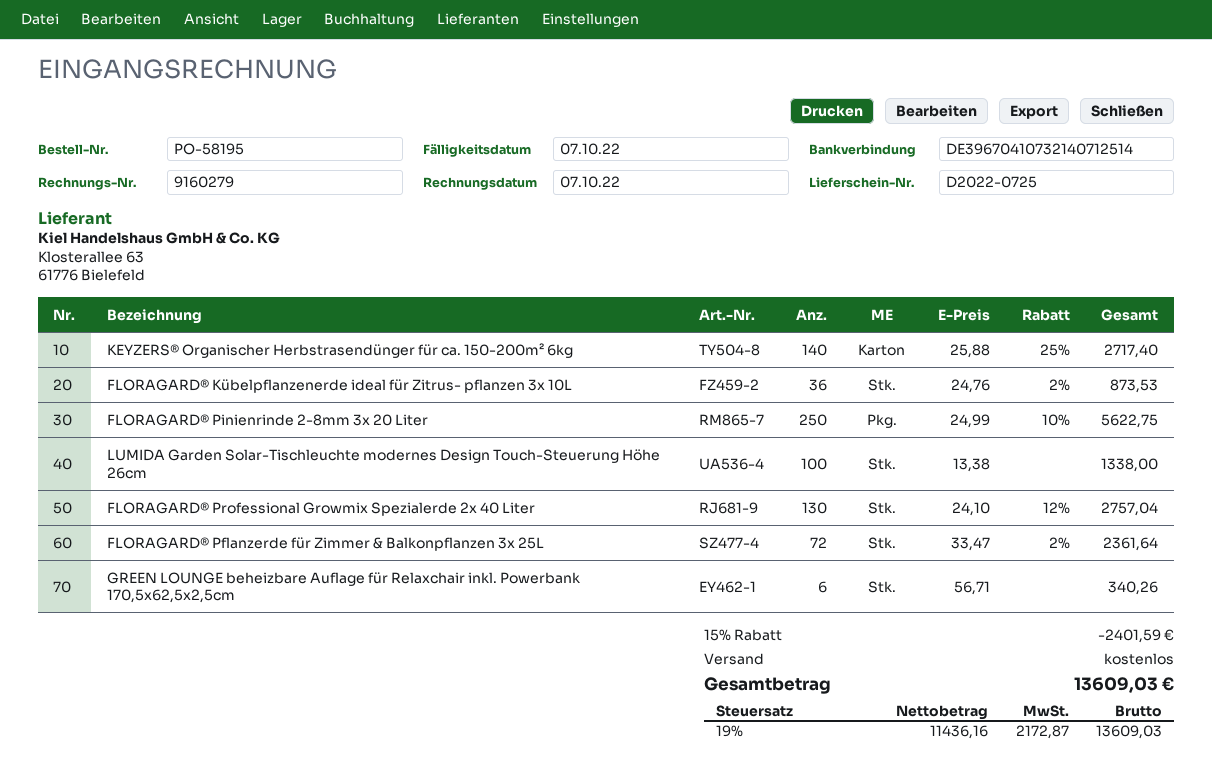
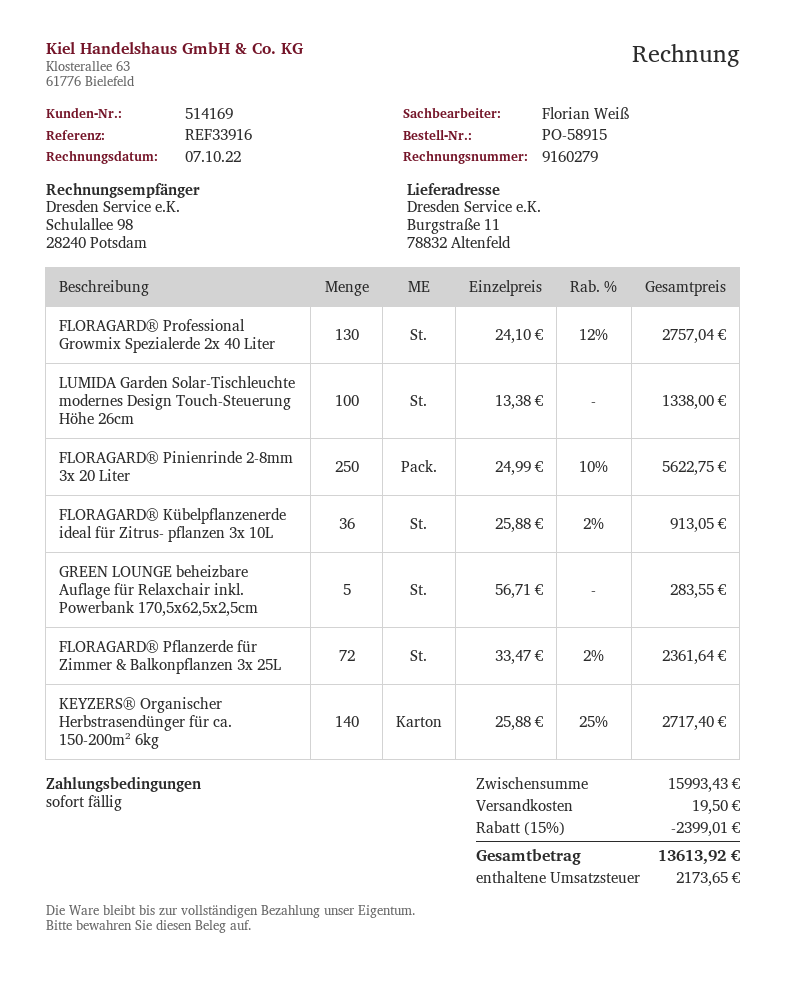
order number: PO-58195 -> PO-58915
FLORAGARD® Kübelpflanzenerde ideal für Zitrus- pflanzen 3x 10L: 36 x 24.76 - 2% = 873.53 -> 36 x 25.88 - 2% = 913.05
GREEN LOUNGE beheizbare Auflage für Relaxchair inkl. Powerbank 170,5x62,5x2,5cm: 6 x 56.71 = 340.26 -> 5 x 56.71 = 283.55
discount: 15% = 2401.59 -> 15% = 2399.01
shipping: 0.00 -> 19.50
tax: 2172.87 -> 2173.65
total: 13609.03 -> 13613.92

